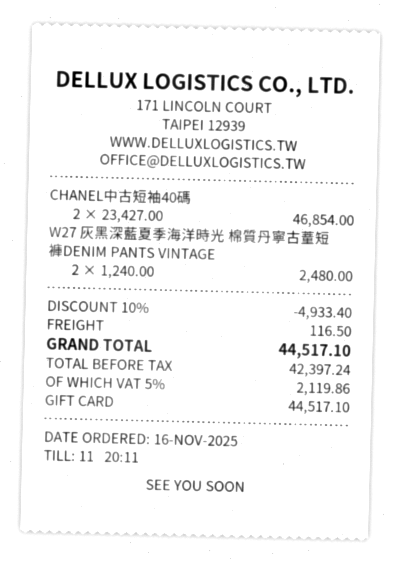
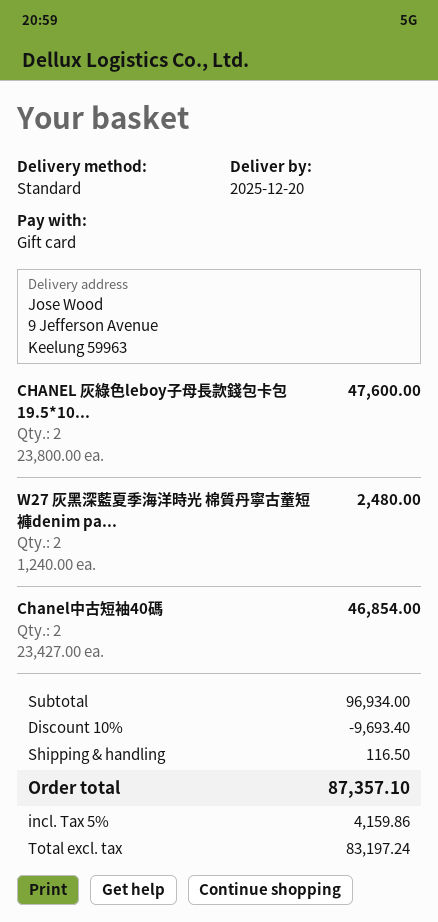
CHANEL 灰綠色leboy子母長款錢包卡包 19.5*10...: none -> 2 x 23800.00 = 47600.00
discount: 10% = 4933.40 -> 10% = 9693.40
net: 42397.24 -> 83197.24
tax: 5% = 2119.86 -> 5% = 4159.86
total: 44517.10 -> 87357.10

